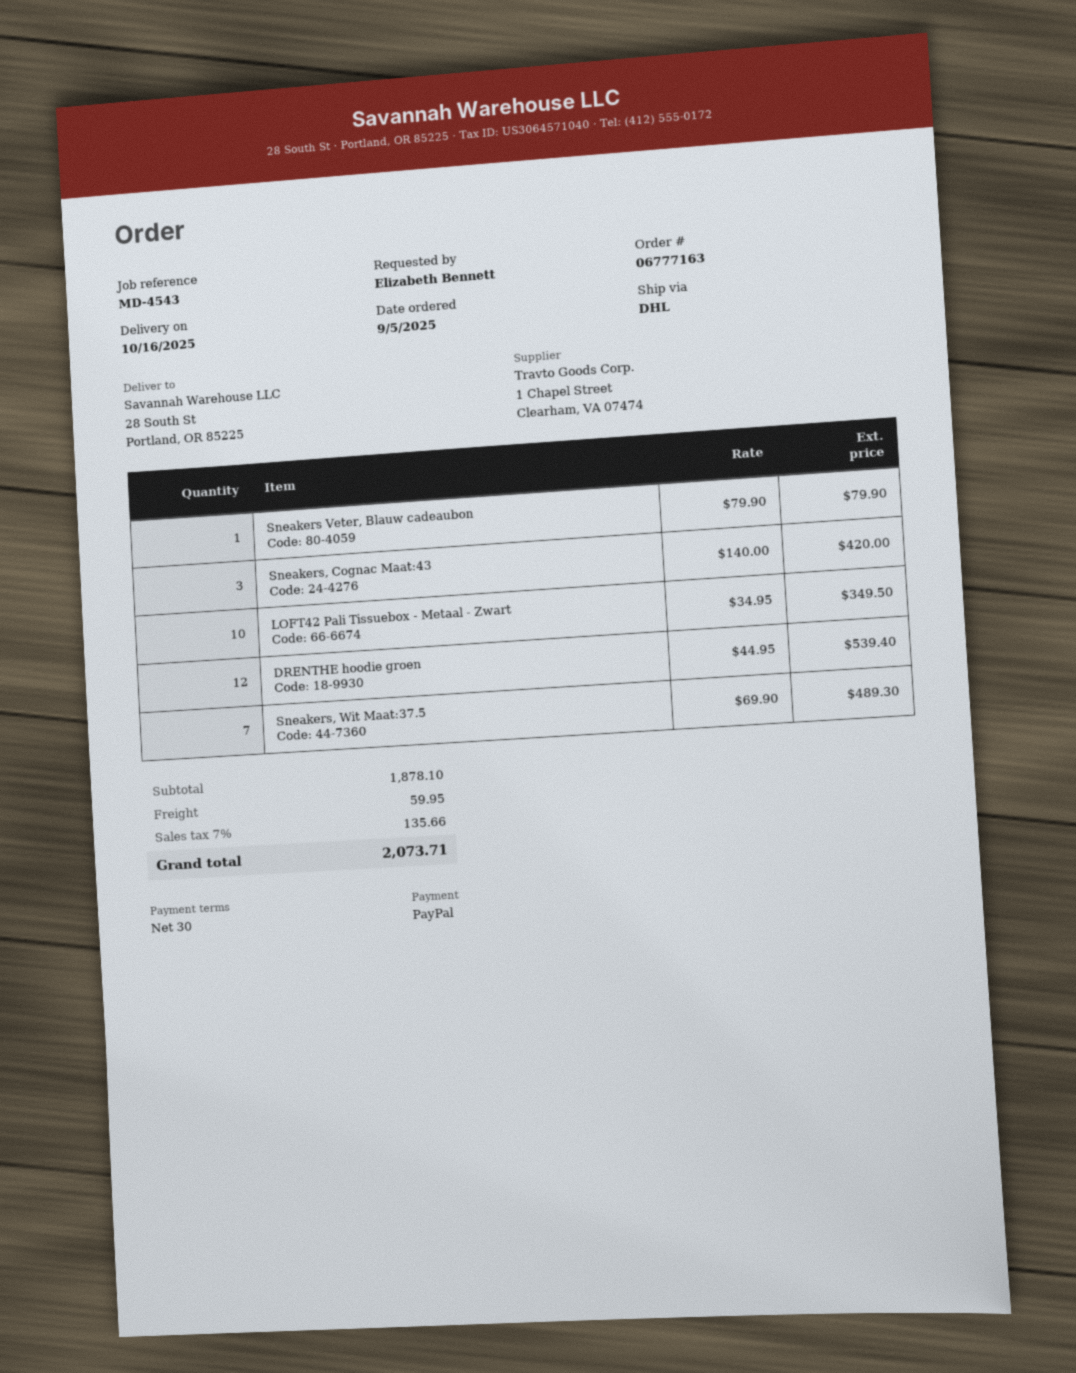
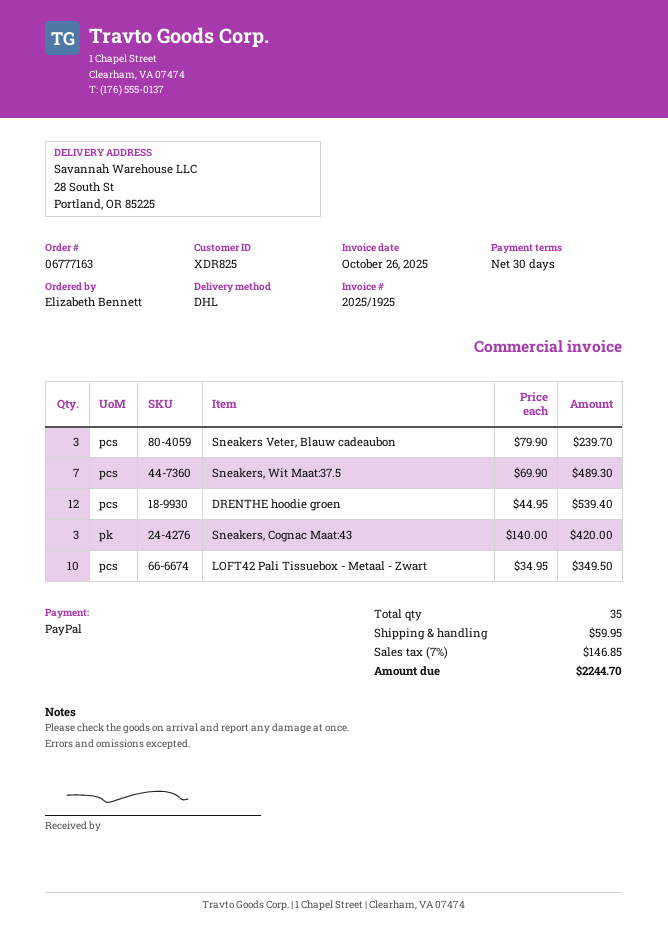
Sneakers Veter, Blauw cadeaubon: 1 x 79.90 = 79.90 -> 3 x 79.90 = 239.70
tax: 7% = 135.66 -> 7% = 146.85
total: 2073.71 -> 2244.70

